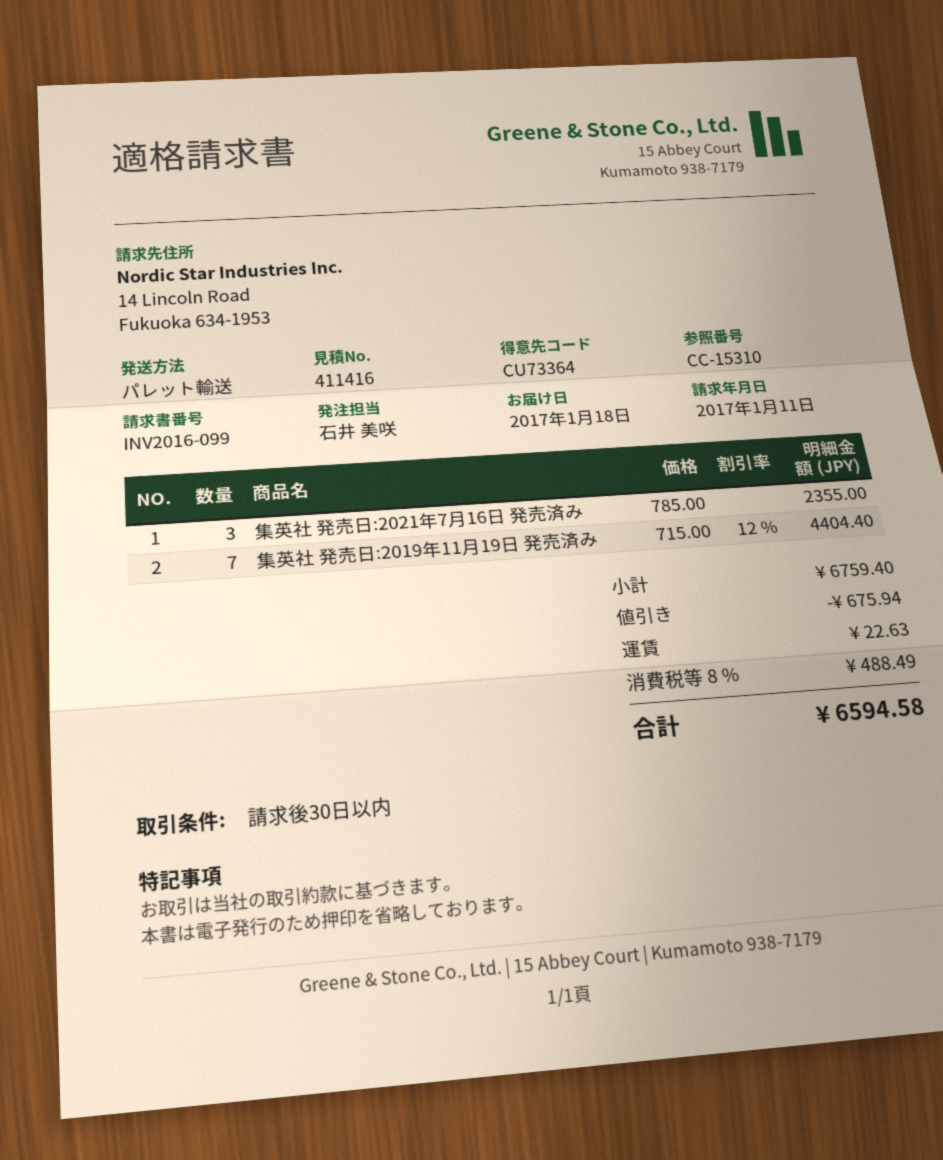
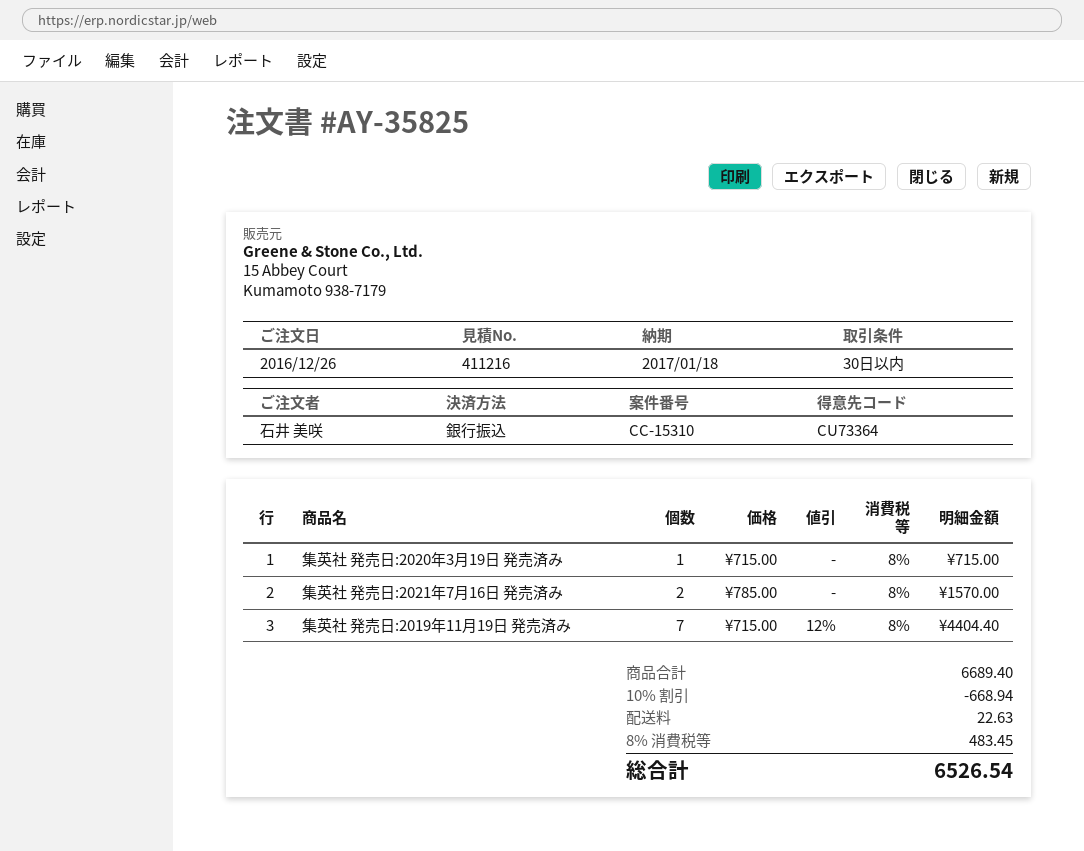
quote number: 411416 -> 411216
集英社 発売日:2021年7月16日 発売済み: 3 x 785.00 = 2355.00 -> 2 x 785.00 = 1570.00
集英社 発売日:2020年3月19日 発売済み: none -> 1 x 715.00 = 715.00
subtotal: 6759.40 -> 6689.40
discount: 675.94 -> 668.94
tax: 8% = 488.49 -> 8% = 483.45
total: 6594.58 -> 6526.54

